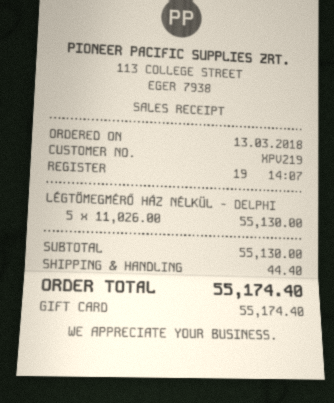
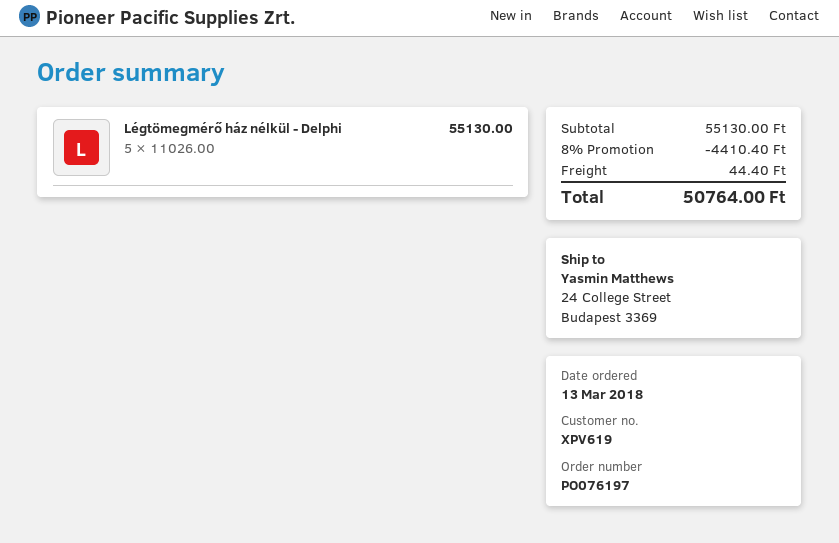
customer number: XPV219 -> XPV619
discount: none -> 8% = 4410.40
total: 55174.40 -> 50764.00

